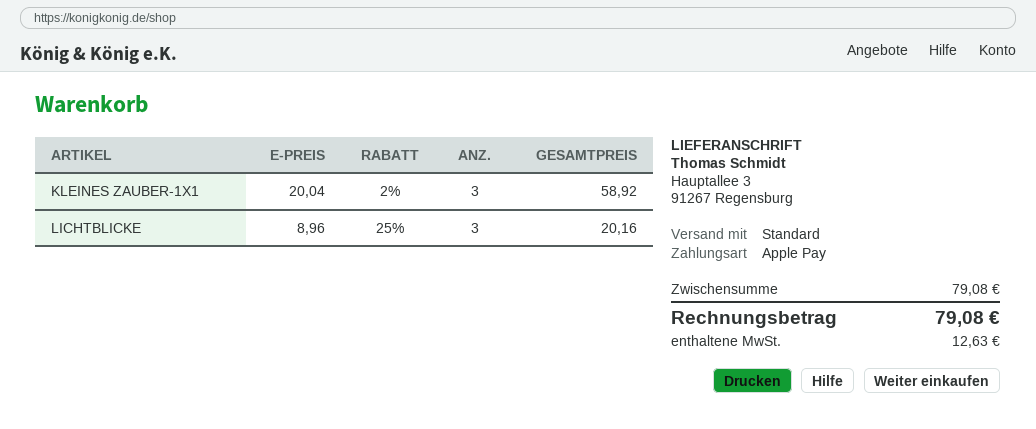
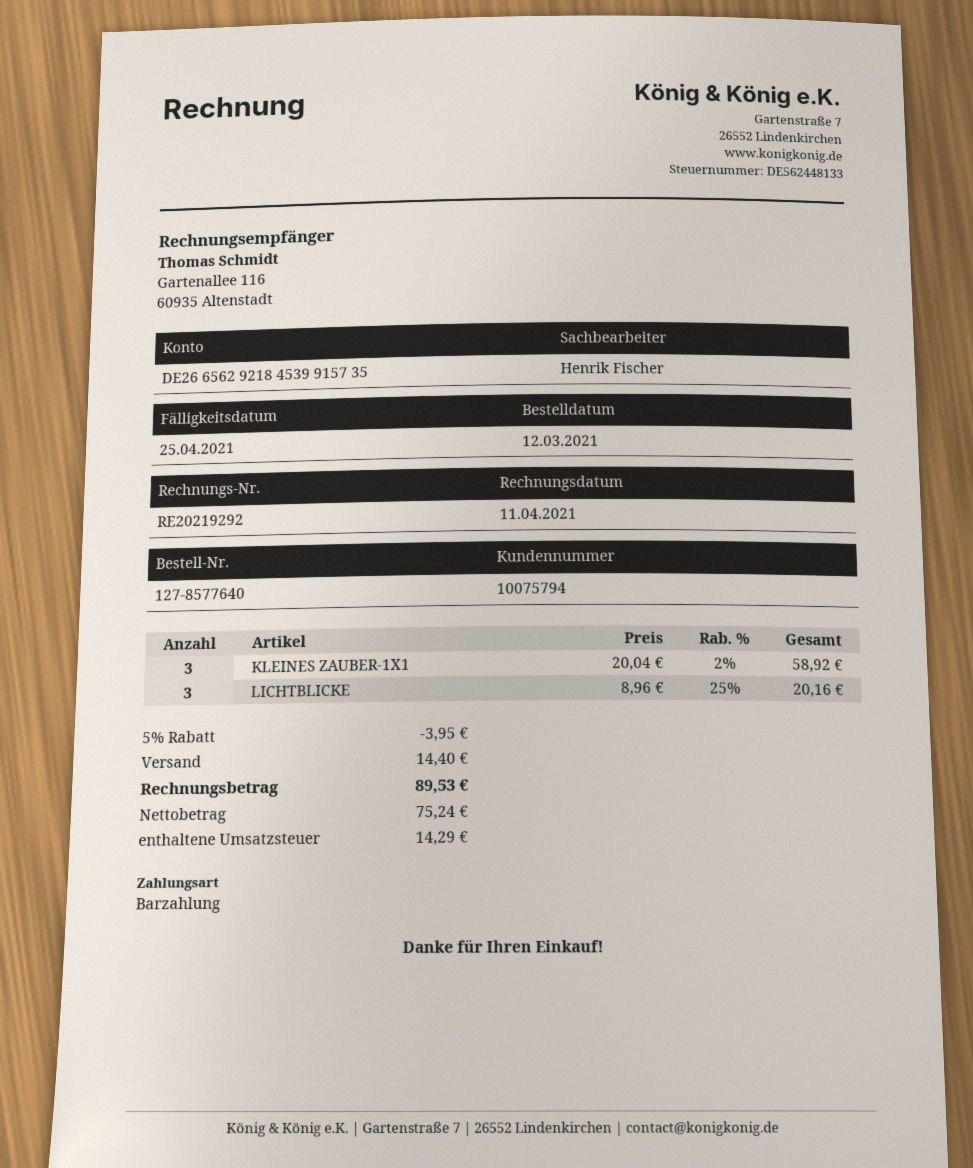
payment method: Apple Pay -> cash
discount: none -> 5% = 3.95
shipping: none -> 14.40
tax: 12.63 -> 14.29
total: 79.08 -> 89.53

